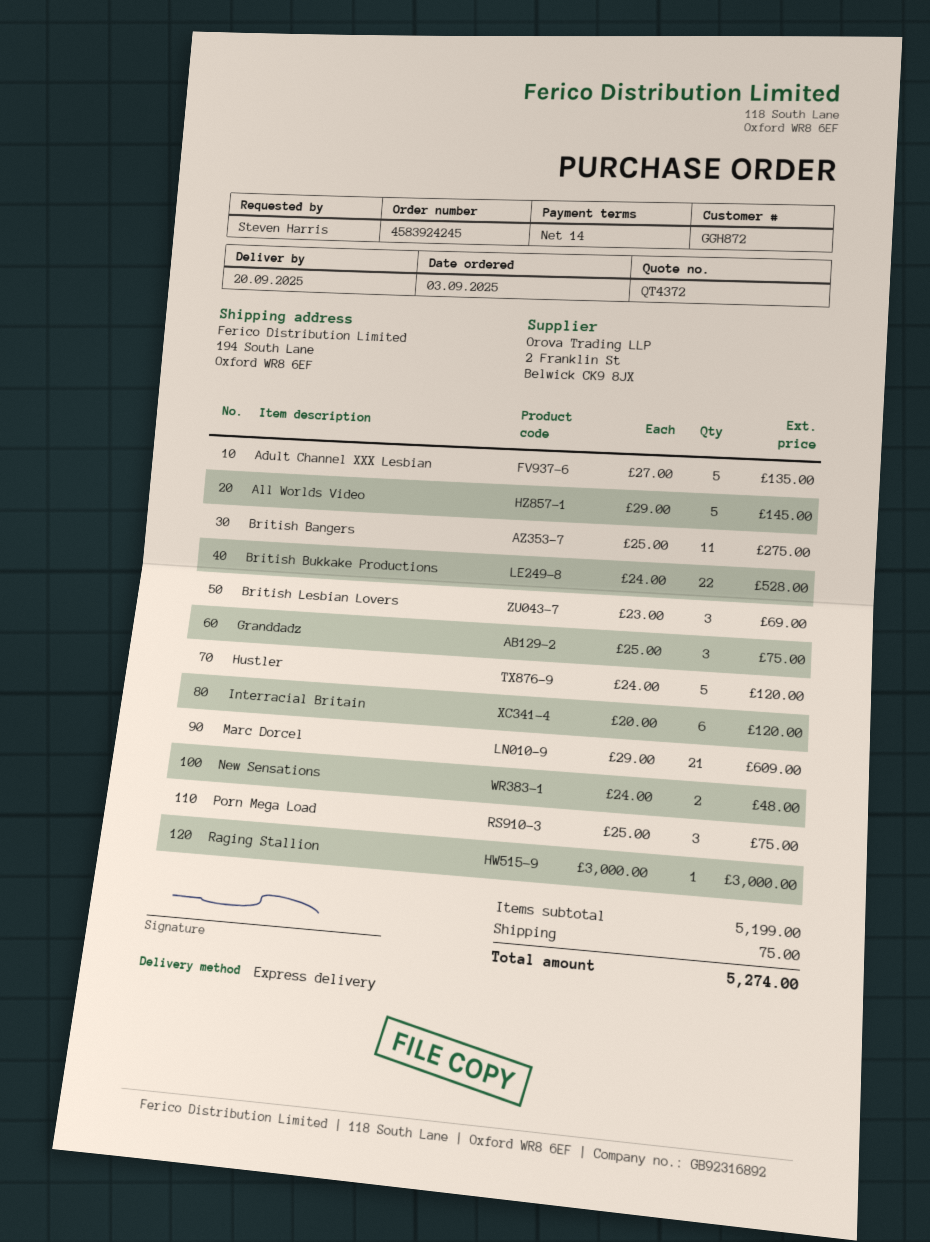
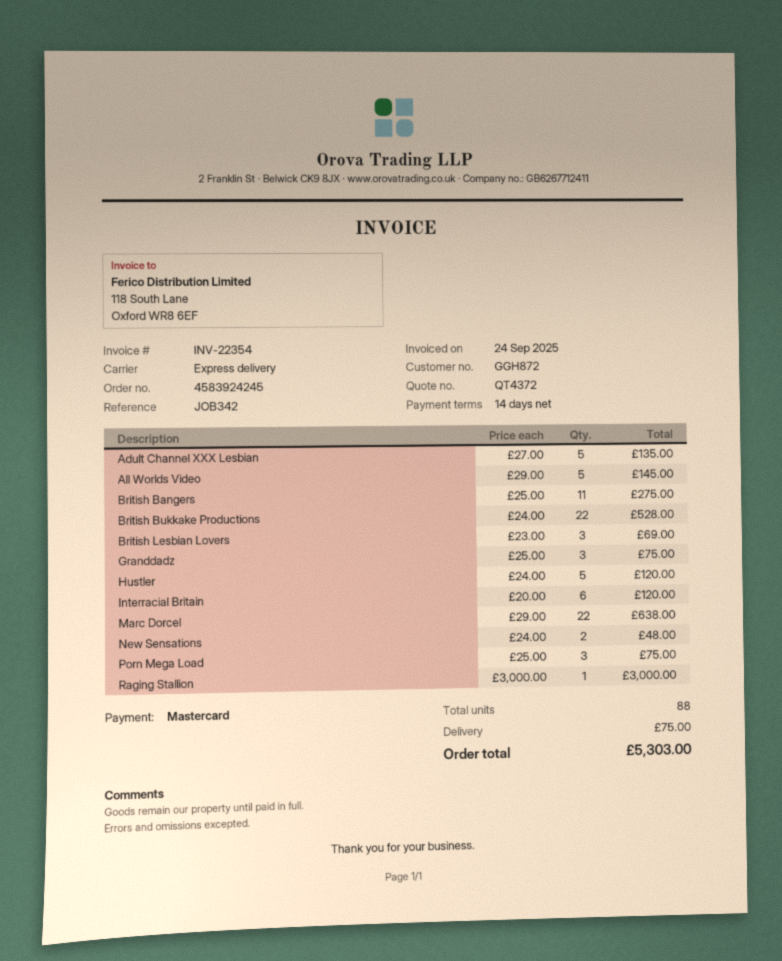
Marc Dorcel: 21 x 29.00 = 609.00 -> 22 x 29.00 = 638.00
total: 5274.00 -> 5303.00

